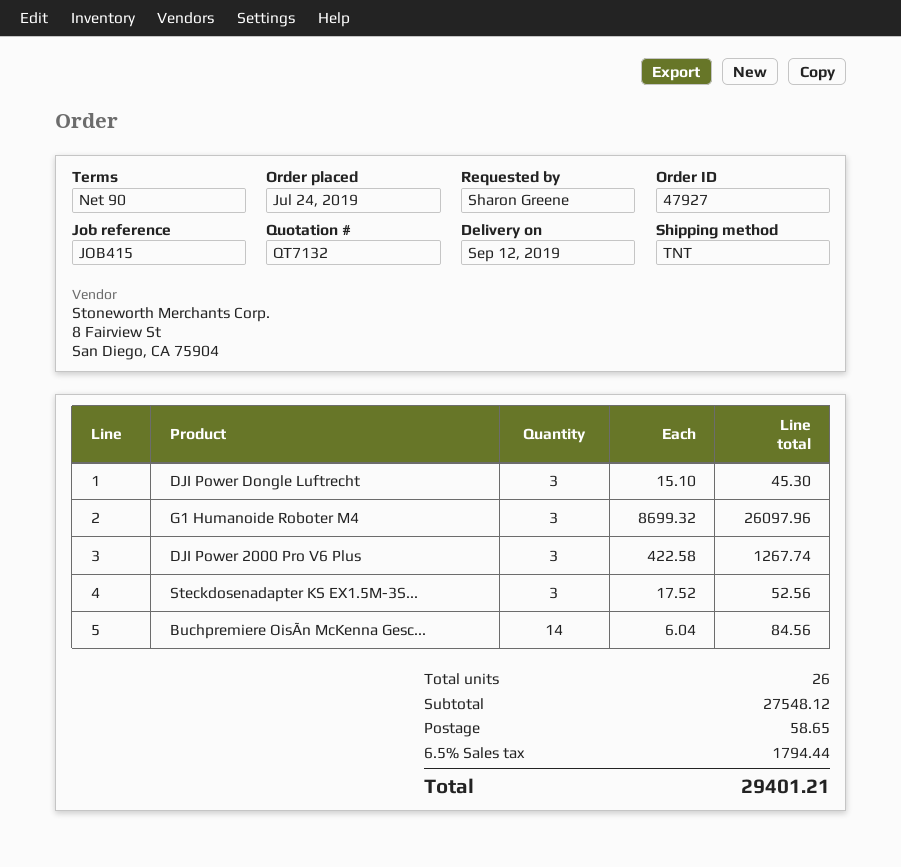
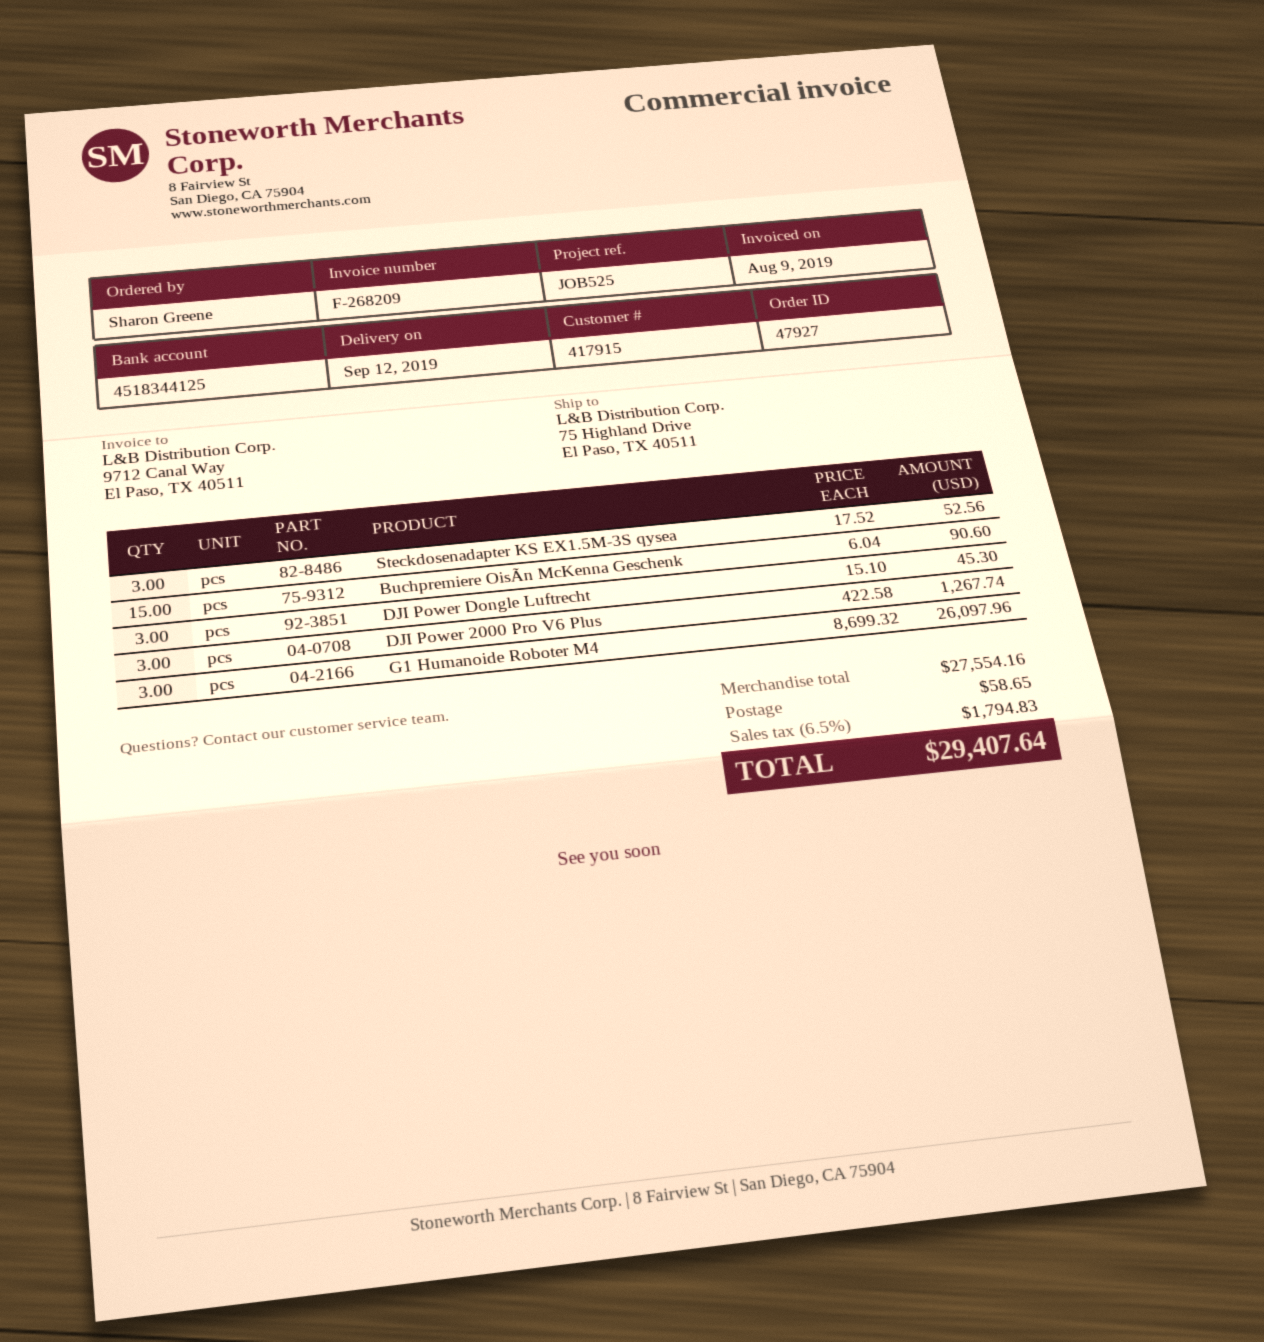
reference: JOB415 -> JOB525
Buchpremiere OisÃn McKenna Gesc...: 14 x 6.04 = 84.56 -> 15 x 6.04 = 90.60
subtotal: 27548.12 -> 27554.16
tax: 6.5% = 1794.44 -> 6.5% = 1794.83
total: 29401.21 -> 29407.64

